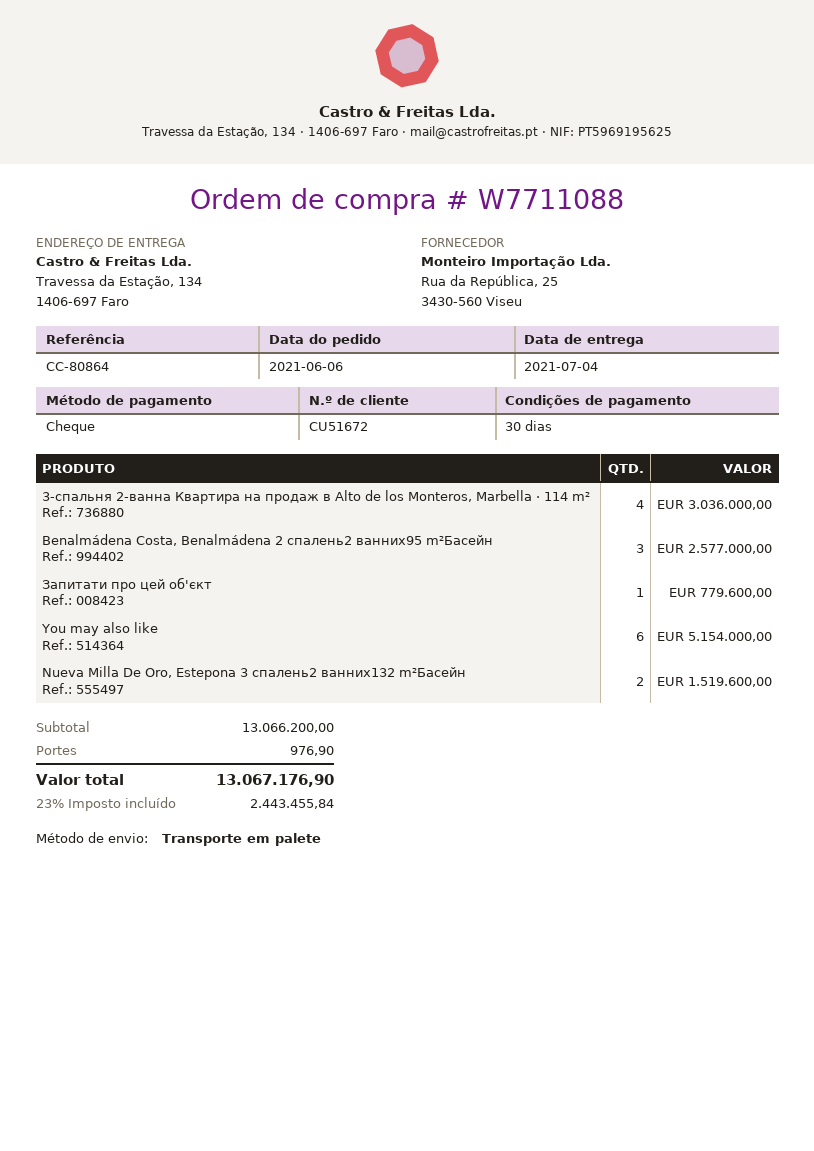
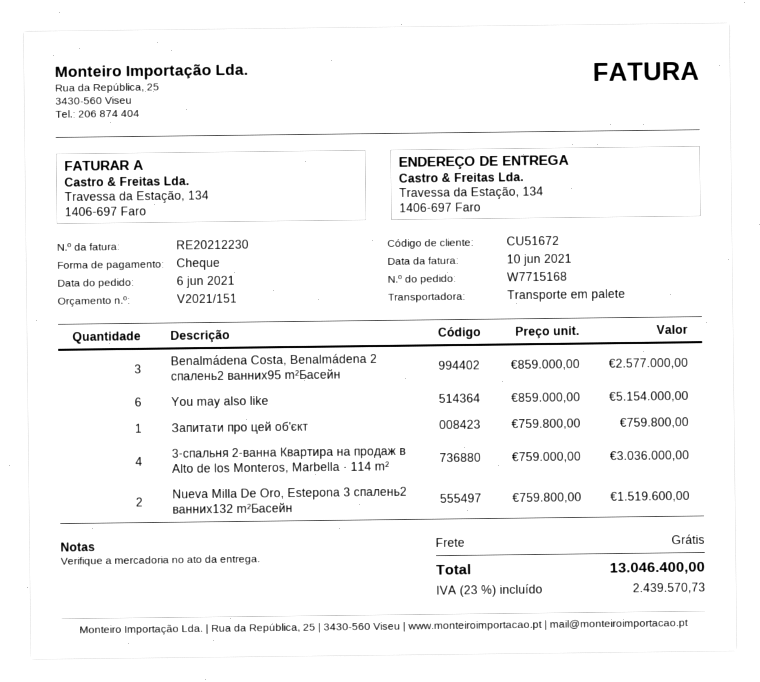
order number: W7711088 -> W7715168
Запитати про цей об'єкт: 1 for 779600.00 -> 1 for 759800.00
shipping: 976.90 -> 0.00
tax: 23% = 2443455.84 -> 23% = 2439570.73
total: 13067176.90 -> 13046400.00

